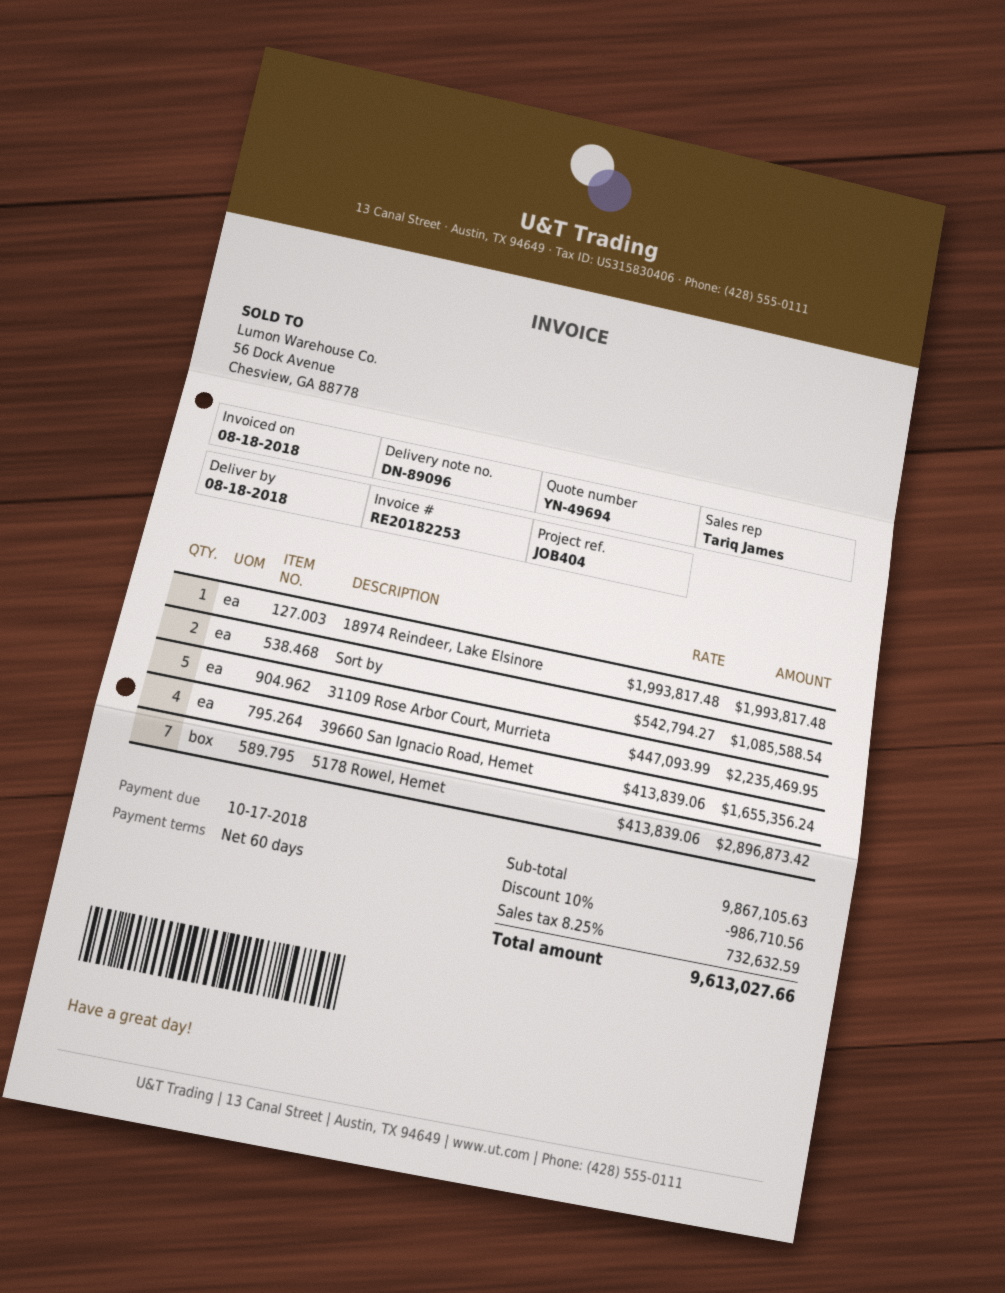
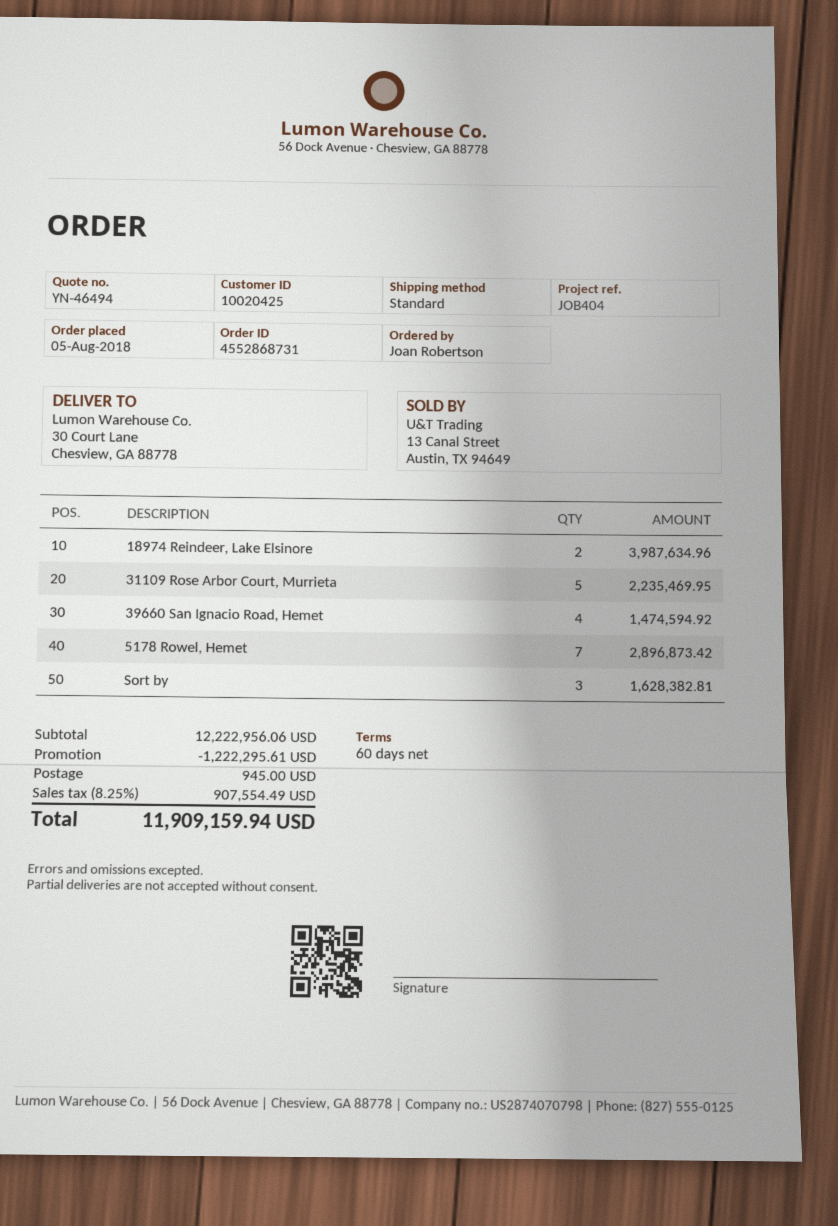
quote number: YN-49694 -> YN-46494
18974 Reindeer, Lake Elsinore: 1 for 1993817.48 -> 2 for 3987634.96
Sort by: 2 for 1085588.54 -> 3 for 1628382.81
39660 San Ignacio Road, Hemet: 4 for 1655356.24 -> 4 for 1474594.92
subtotal: 9867105.63 -> 12222956.06
discount: 986710.56 -> 1222295.61
shipping: none -> 945.00
tax: 8.25% = 732632.59 -> 8.25% = 907554.49
total: 9613027.66 -> 11909159.94

